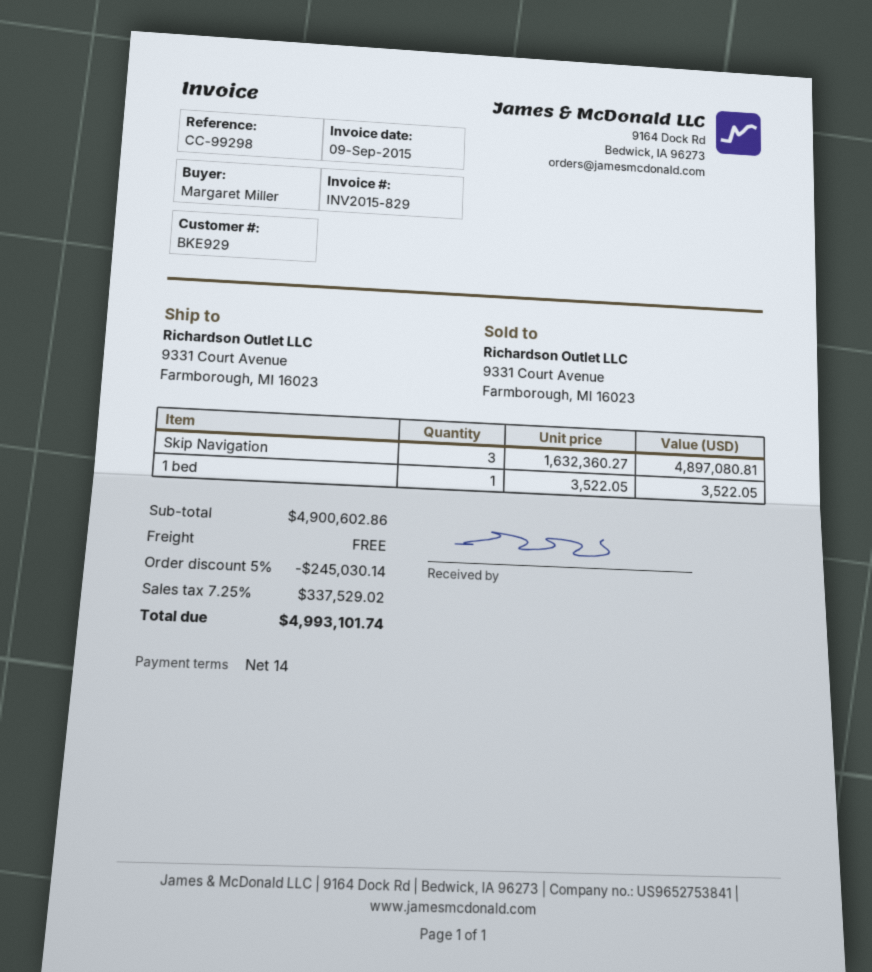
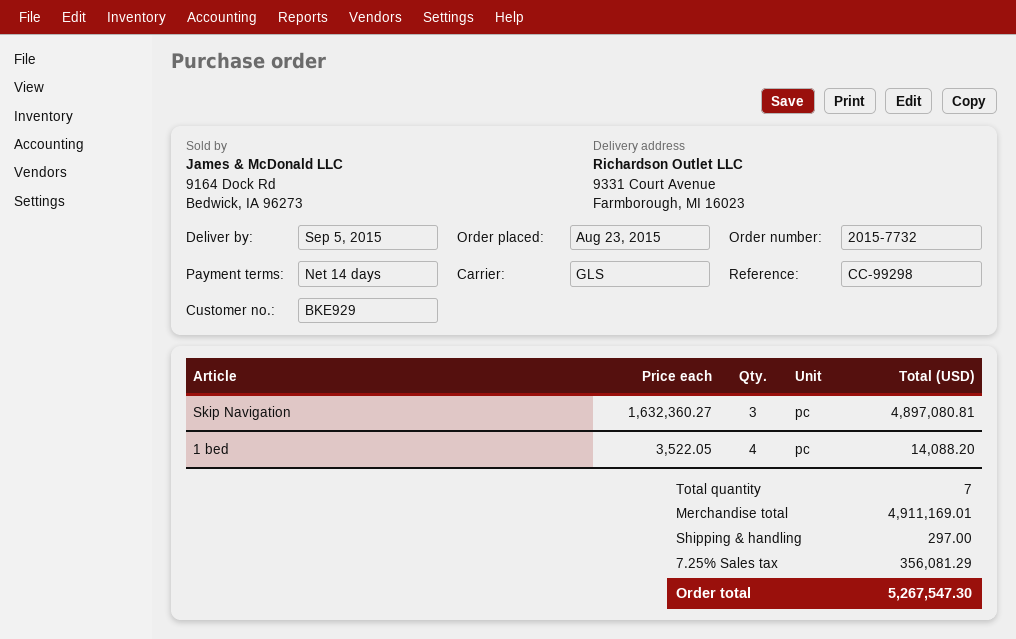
1 bed: 1 x 3522.05 = 3522.05 -> 4 x 3522.05 = 14088.20
subtotal: 4900602.86 -> 4911169.01
discount: 5% = 245030.14 -> none
shipping: 0.00 -> 297.00
tax: 7.25% = 337529.02 -> 7.25% = 356081.29
total: 4993101.74 -> 5267547.30

